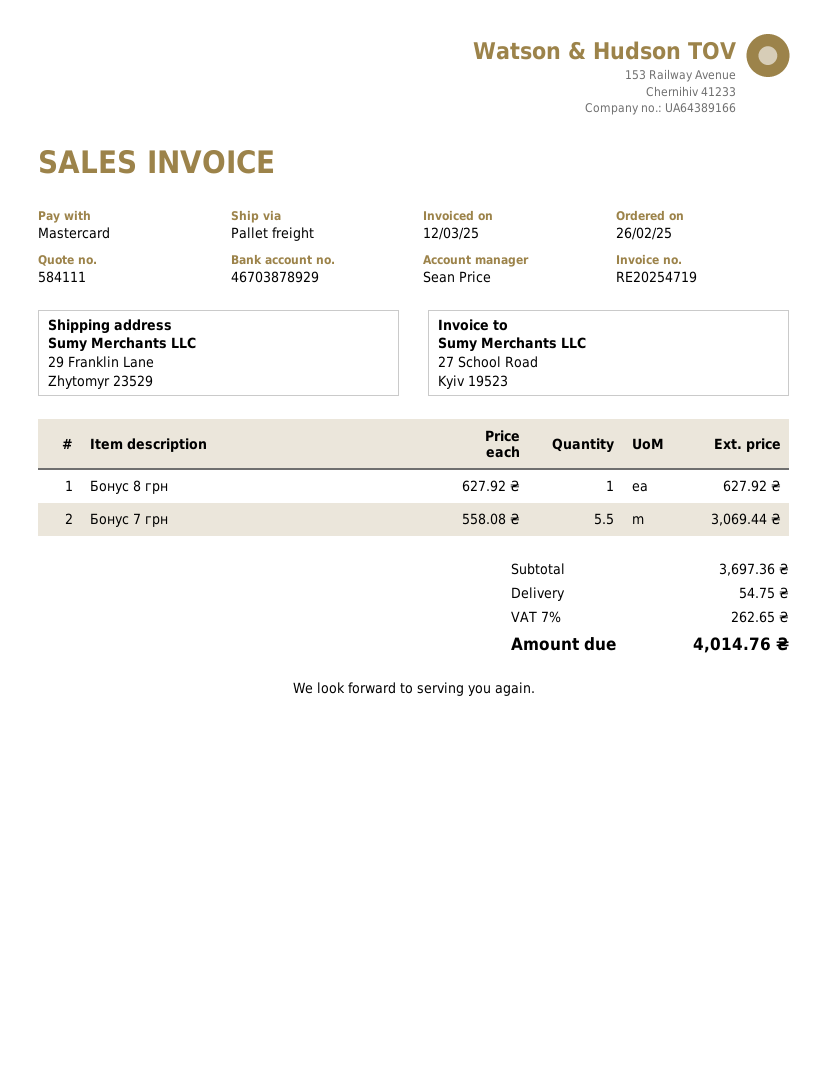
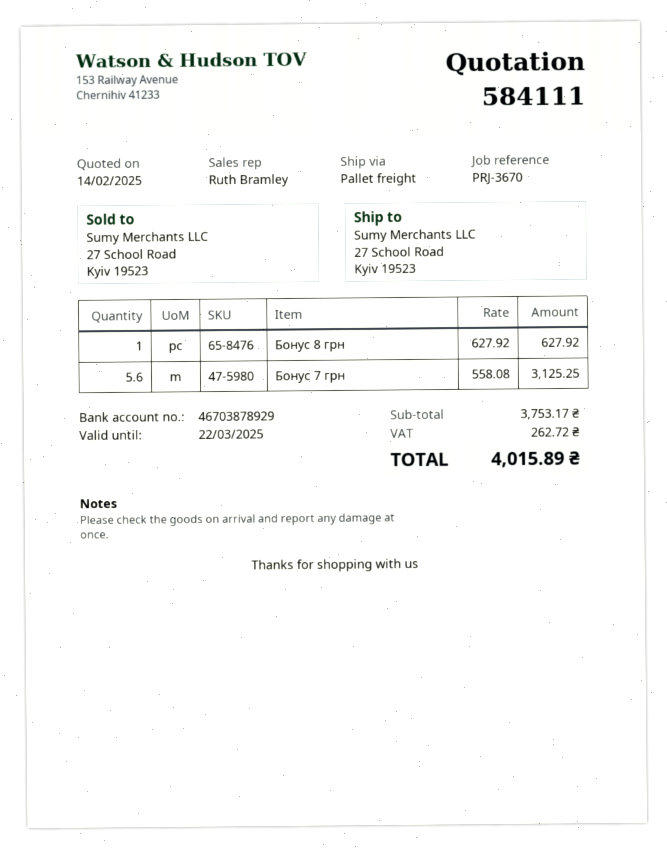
sales rep: Sean Price -> Ruth Bramley
ship to: 29 Franklin Lane, Zhytomyr 23529 -> 27 School Road, Kyiv 19523
Бонус 7 грн: 5.5 x 558.08 = 3069.44 -> 5.6 x 558.08 = 3125.25
subtotal: 3697.36 -> 3753.17
shipping: 54.75 -> none
tax: 262.65 -> 262.72
total: 4014.76 -> 4015.89

